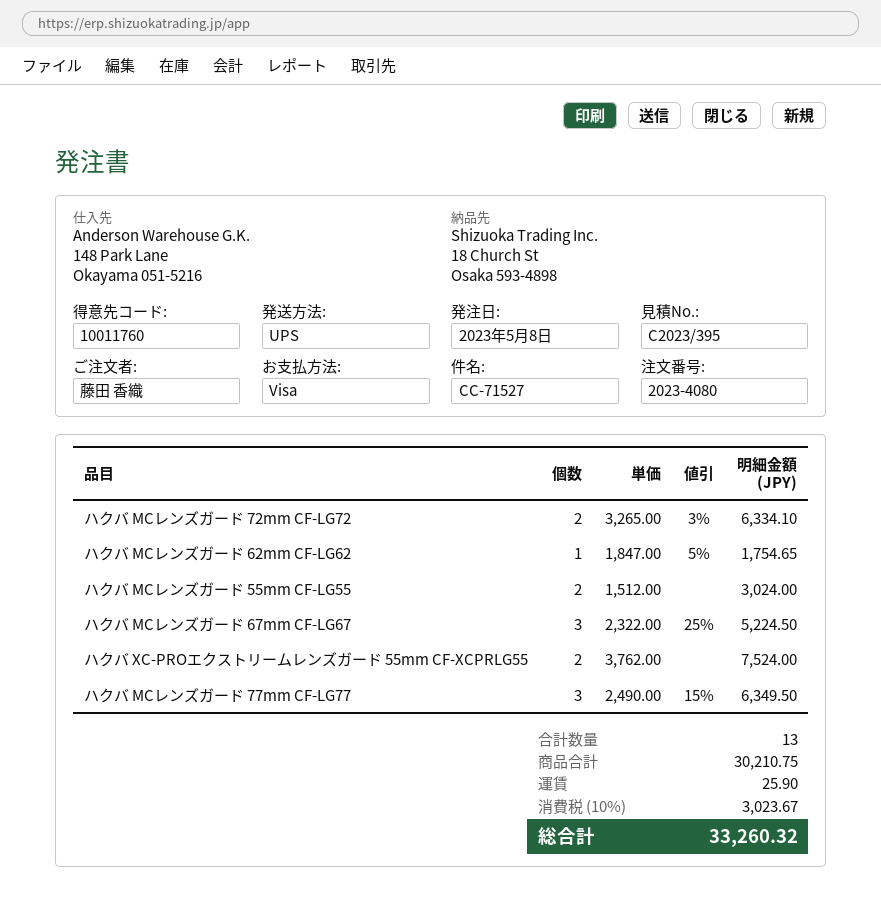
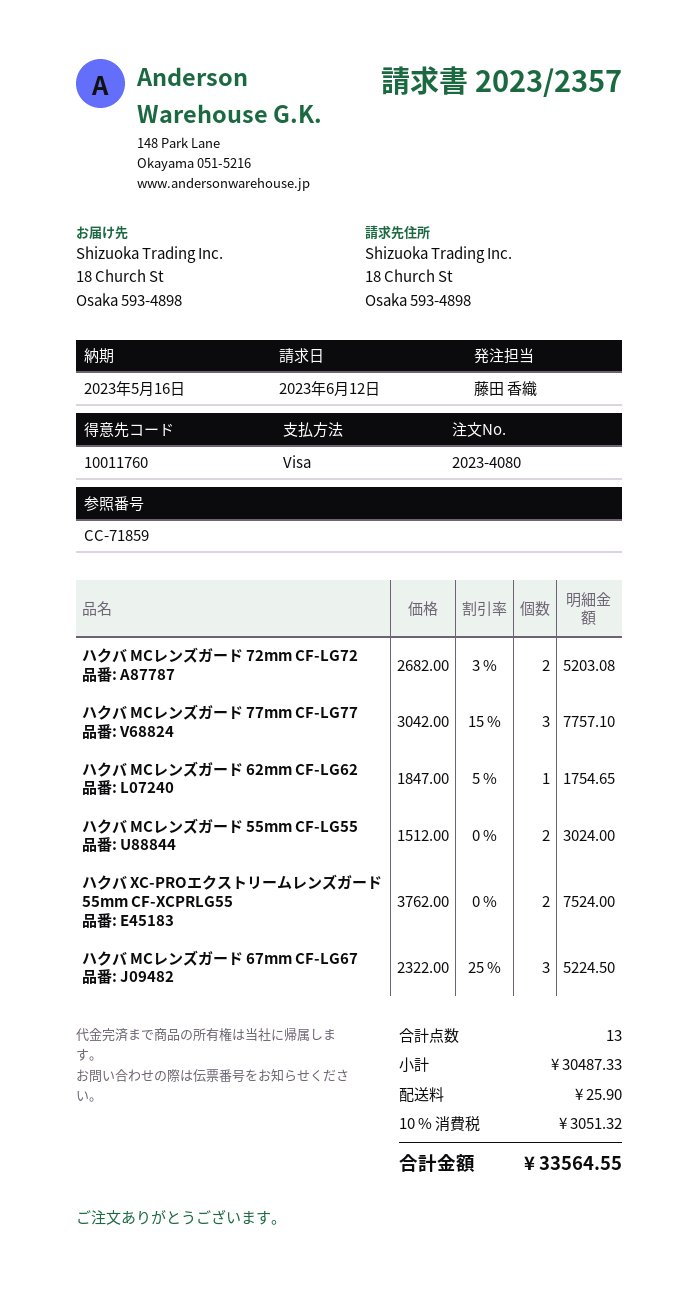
reference: CC-71527 -> CC-71859
ハクバ MCレンズガード 72mm CF-LG72: 2 x 3265.00 - 3% = 6334.10 -> 2 x 2682.00 - 3% = 5203.08
ハクバ MCレンズガード 77mm CF-LG77: 3 x 2490.00 - 15% = 6349.50 -> 3 x 3042.00 - 15% = 7757.10
subtotal: 30210.75 -> 30487.33
tax: 10% = 3023.67 -> 10% = 3051.32
total: 33260.32 -> 33564.55

